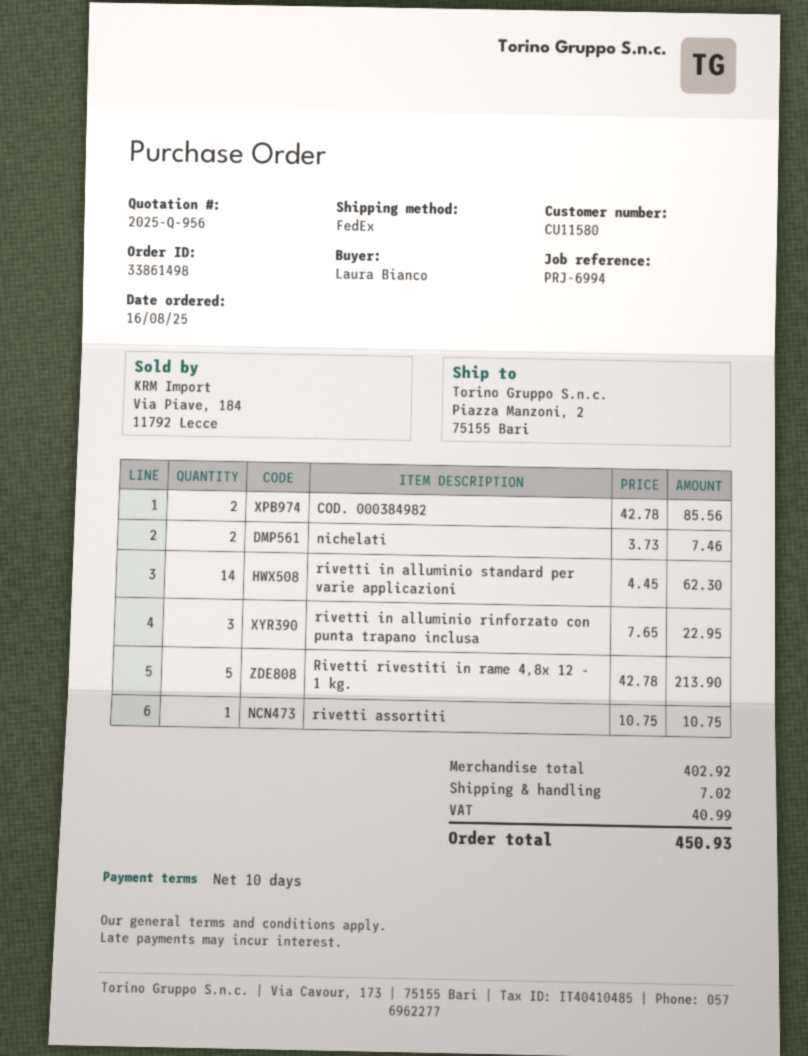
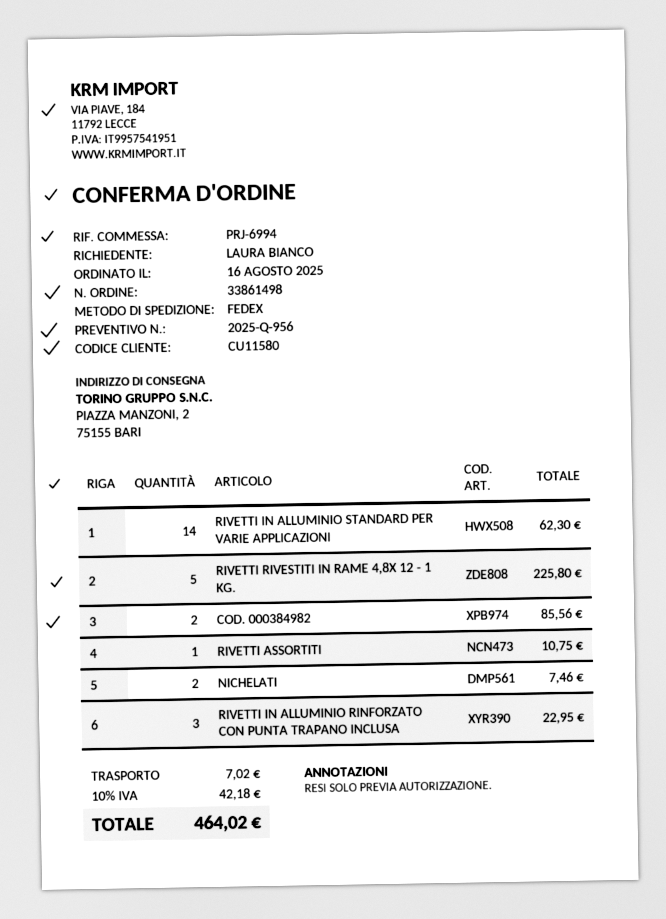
Rivetti rivestiti in rame 4,8x 12 - 1 kg.: 5 for 213.90 -> 5 for 225.80
tax: 40.99 -> 42.18
total: 450.93 -> 464.02

